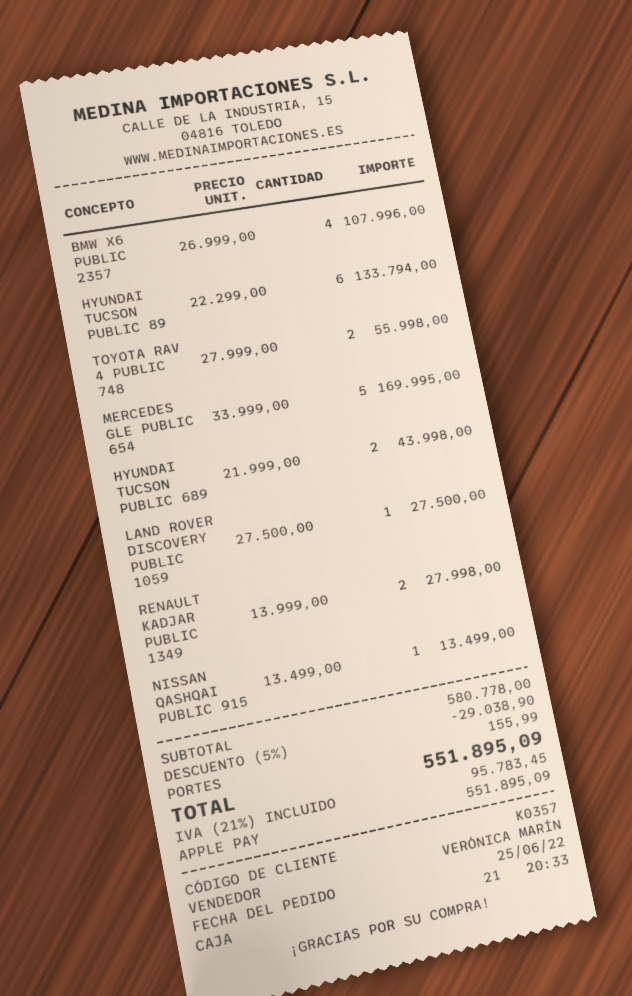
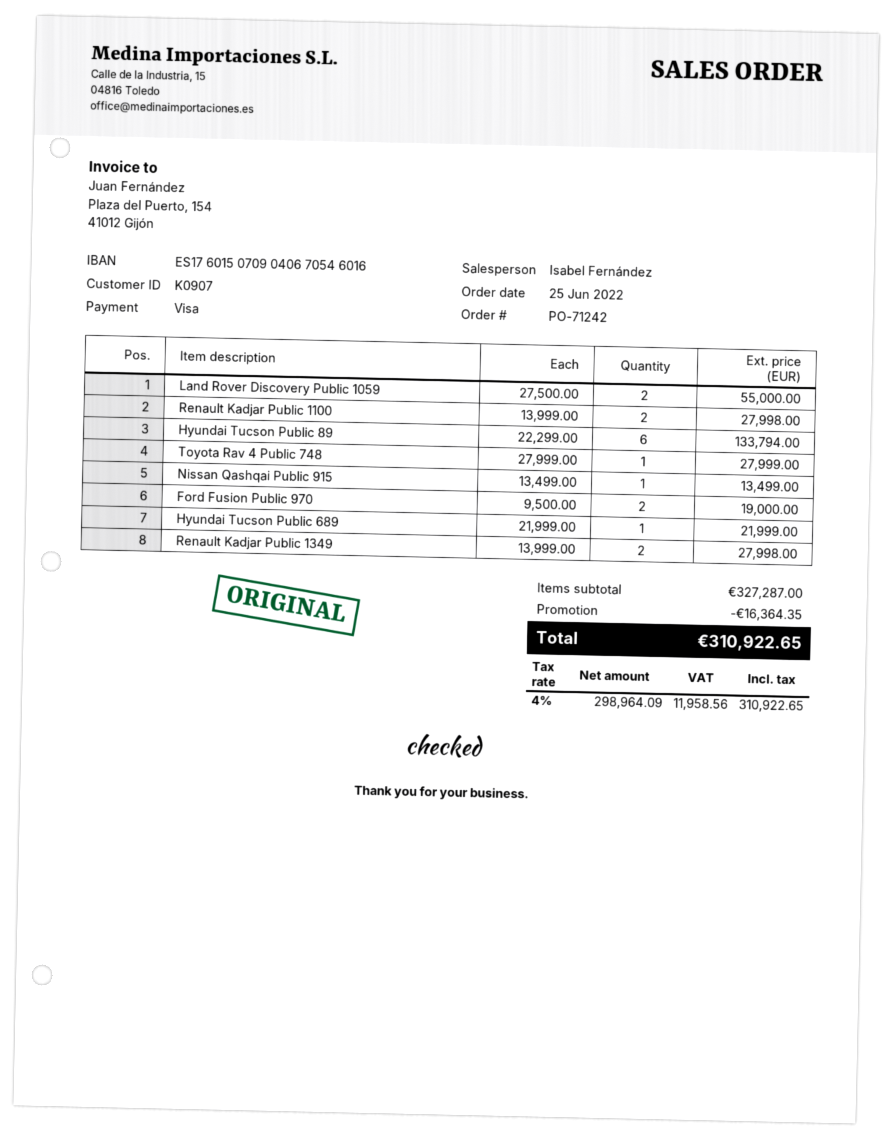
customer number: K0357 -> K0907
sales rep: VERÓNICA MARÍN -> Isabel Fernández
payment method: Apple Pay -> Visa
BMW X6 PUBLIC 2357: 4 x 26999.00 = 107996.00 -> none
TOYOTA RAV 4 PUBLIC 748: 2 x 27999.00 = 55998.00 -> 1 x 27999.00 = 27999.00
MERCEDES GLE PUBLIC 654: 5 x 33999.00 = 169995.00 -> none
HYUNDAI TUCSON PUBLIC 689: 2 x 21999.00 = 43998.00 -> 1 x 21999.00 = 21999.00
LAND ROVER DISCOVERY PUBLIC 1059: 1 x 27500.00 = 27500.00 -> 2 x 27500.00 = 55000.00
Renault Kadjar Public 1100: none -> 2 x 13999.00 = 27998.00
Ford Fusion Public 970: none -> 2 x 9500.00 = 19000.00
subtotal: 580778.00 -> 327287.00
discount: 29038.90 -> 16364.35
shipping: 155.99 -> none
tax: 21% = 95783.45 -> 4% = 11958.56
total: 551895.09 -> 310922.65

